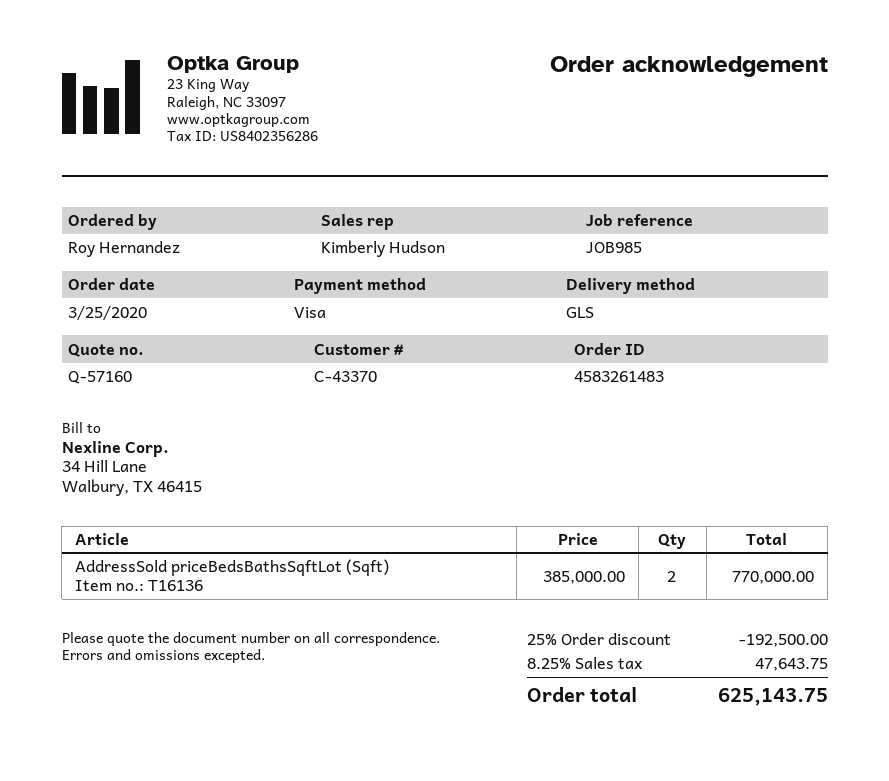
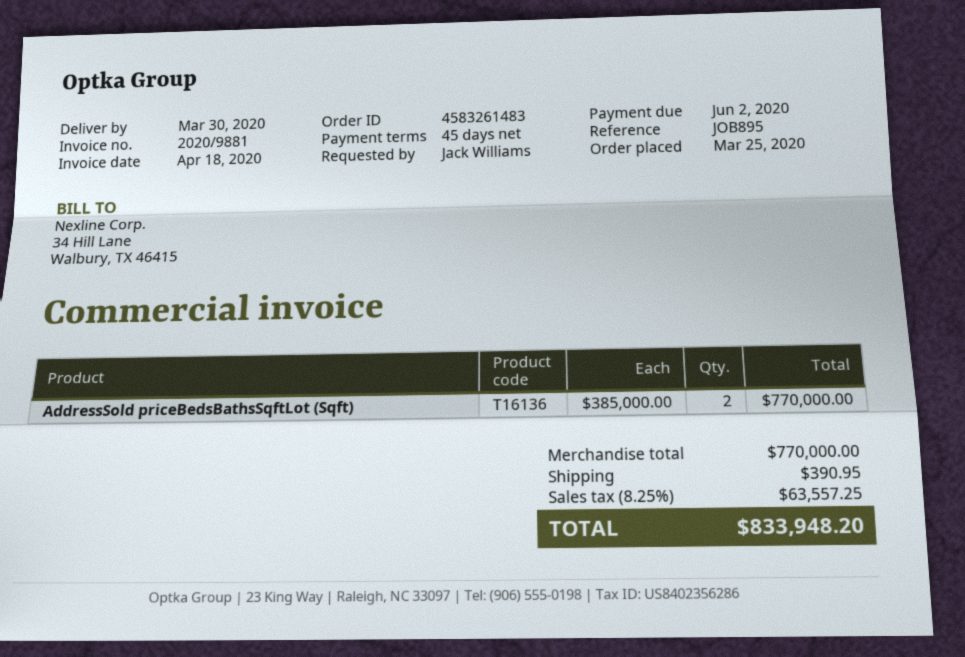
reference: JOB985 -> JOB895
ordered by: Roy Hernandez -> Jack Williams
discount: 25% = 192500.00 -> none
shipping: none -> 390.95
tax: 8.25% = 47643.75 -> 8.25% = 63557.25
total: 625143.75 -> 833948.20

